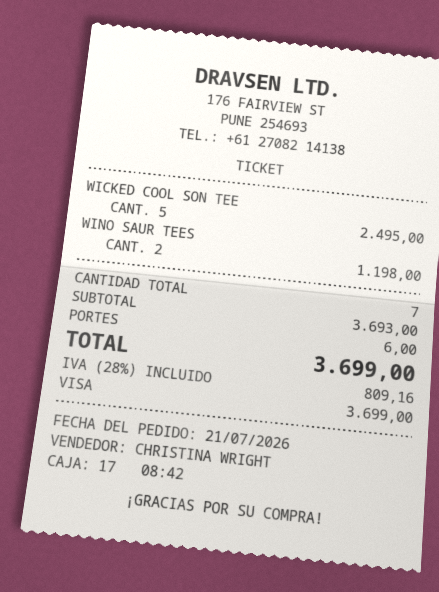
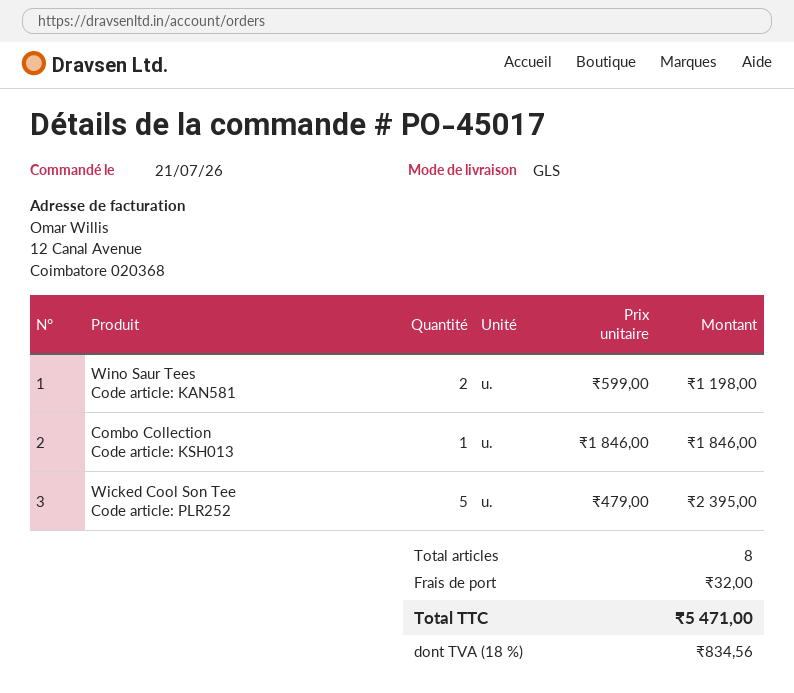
WICKED COOL SON TEE: 5 for 2495.00 -> 5 for 2395.00
Combo Collection: none -> 1 for 1846.00
total quantity: 7 -> 8
shipping: 6.00 -> 32.00
tax: 28% = 809.16 -> 18% = 834.56
total: 3699.00 -> 5471.00

